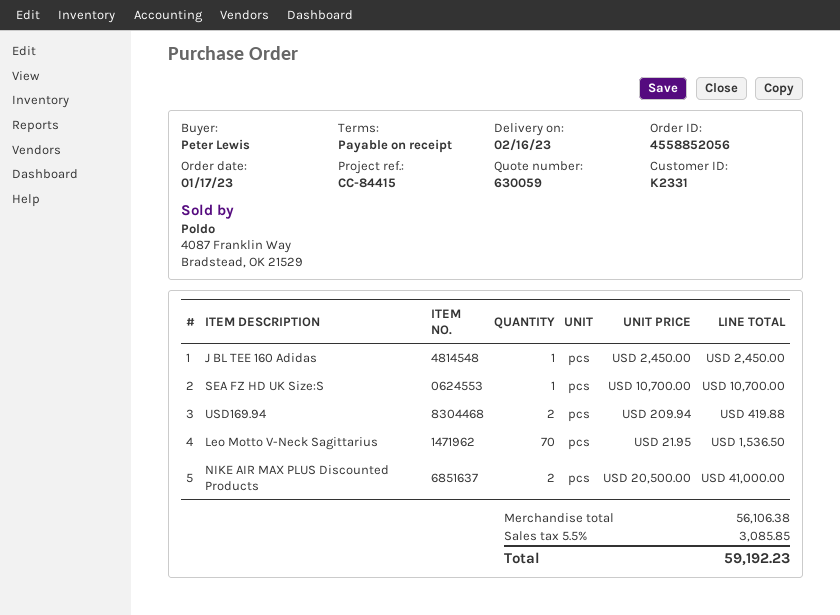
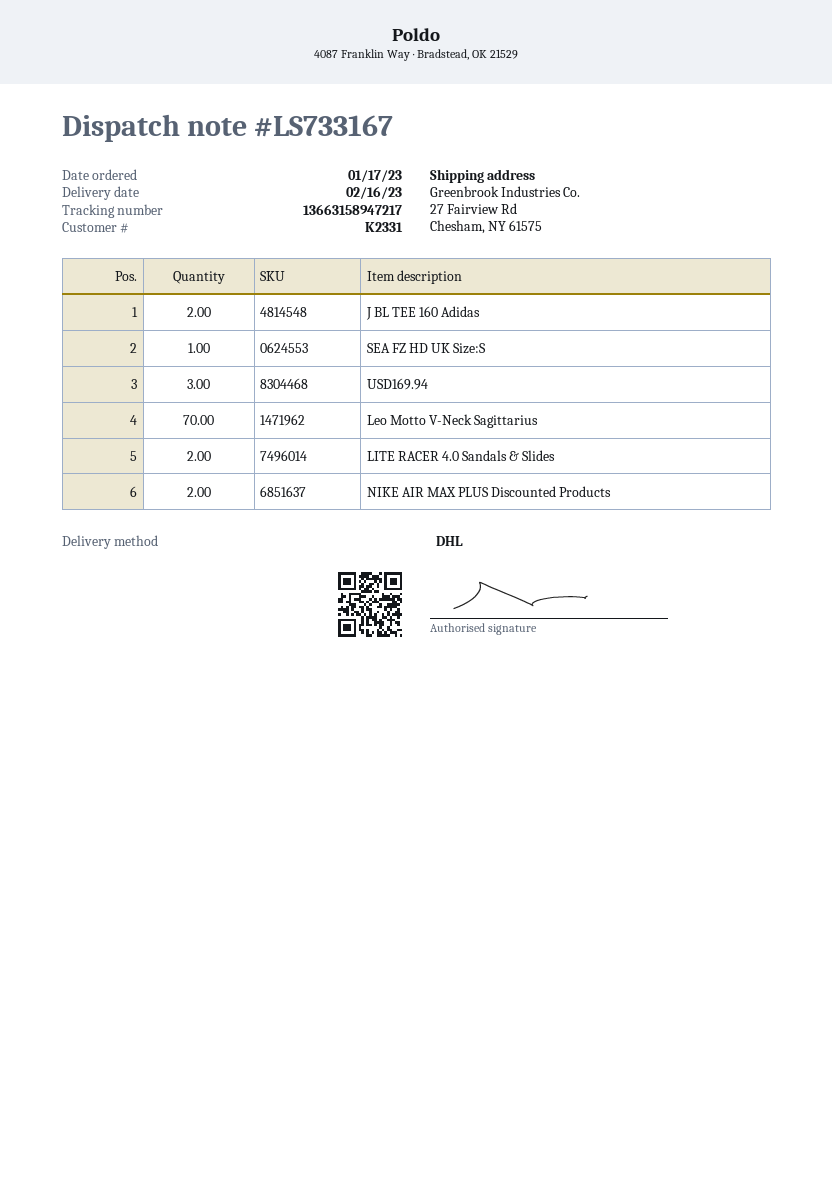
J BL TEE 160 Adidas: 1 -> 2
USD169.94: 2 -> 3
LITE RACER 4.0 Sandals & Slides: none -> 2

